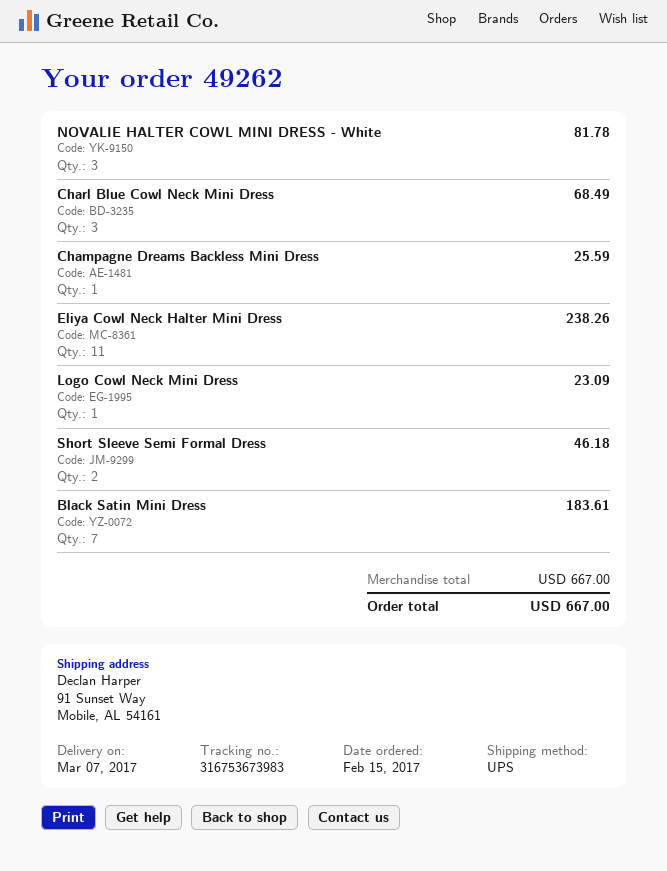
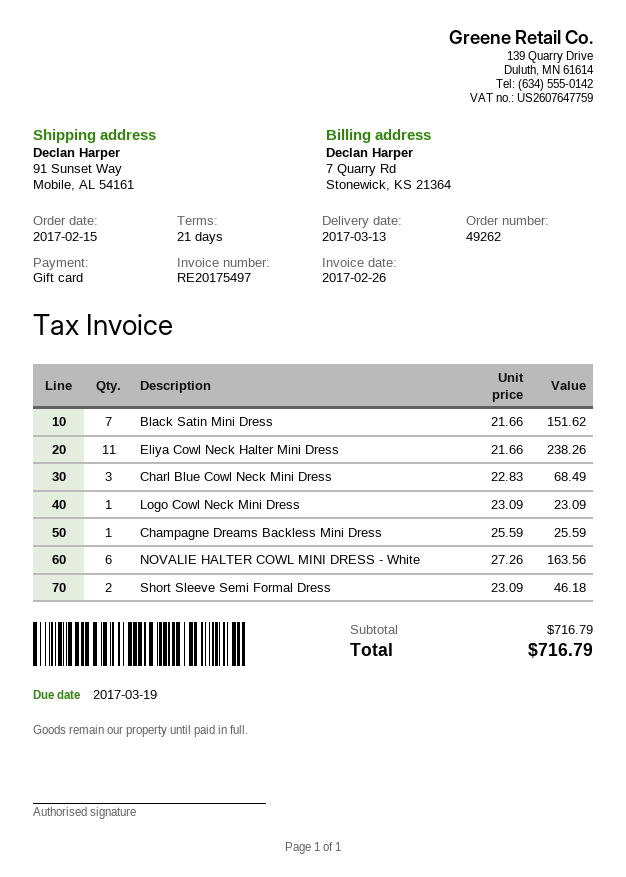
delivery date: 2017-03-07 -> 2017-03-13
NOVALIE HALTER COWL MINI DRESS - White: 3 for 81.78 -> 6 for 163.56
Black Satin Mini Dress: 7 for 183.61 -> 7 for 151.62
subtotal: 667.00 -> 716.79
total: 667.00 -> 716.79

